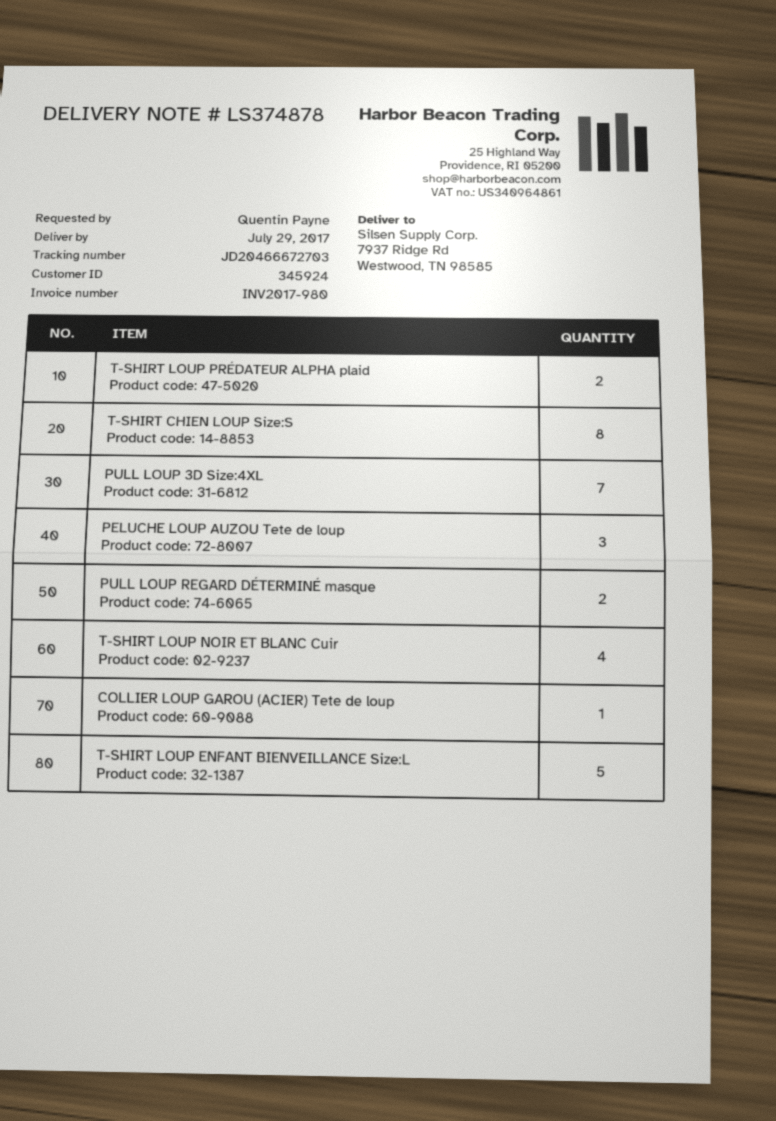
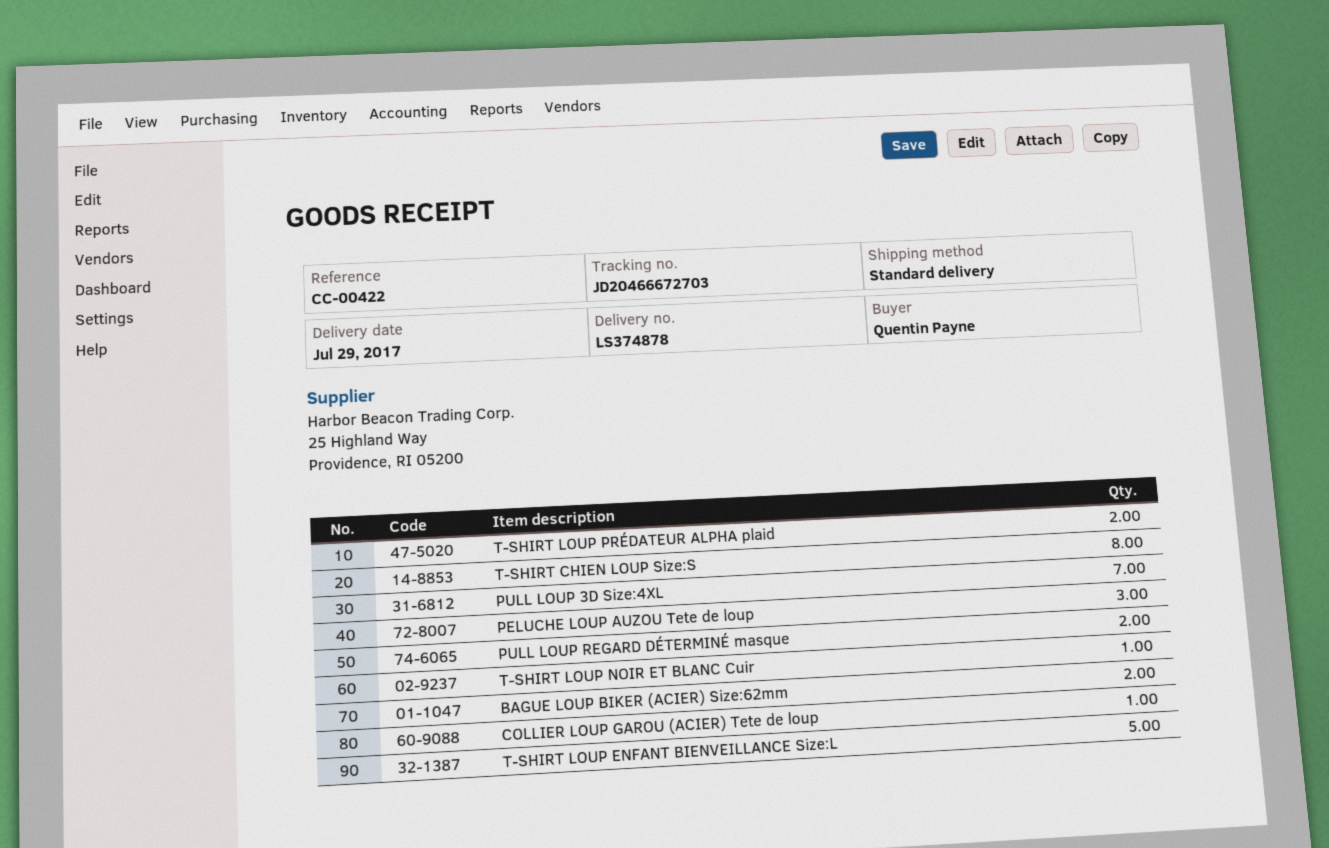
T-SHIRT LOUP NOIR ET BLANC Cuir: 4 -> 1
BAGUE LOUP BIKER (ACIER) Size:62mm: none -> 2

